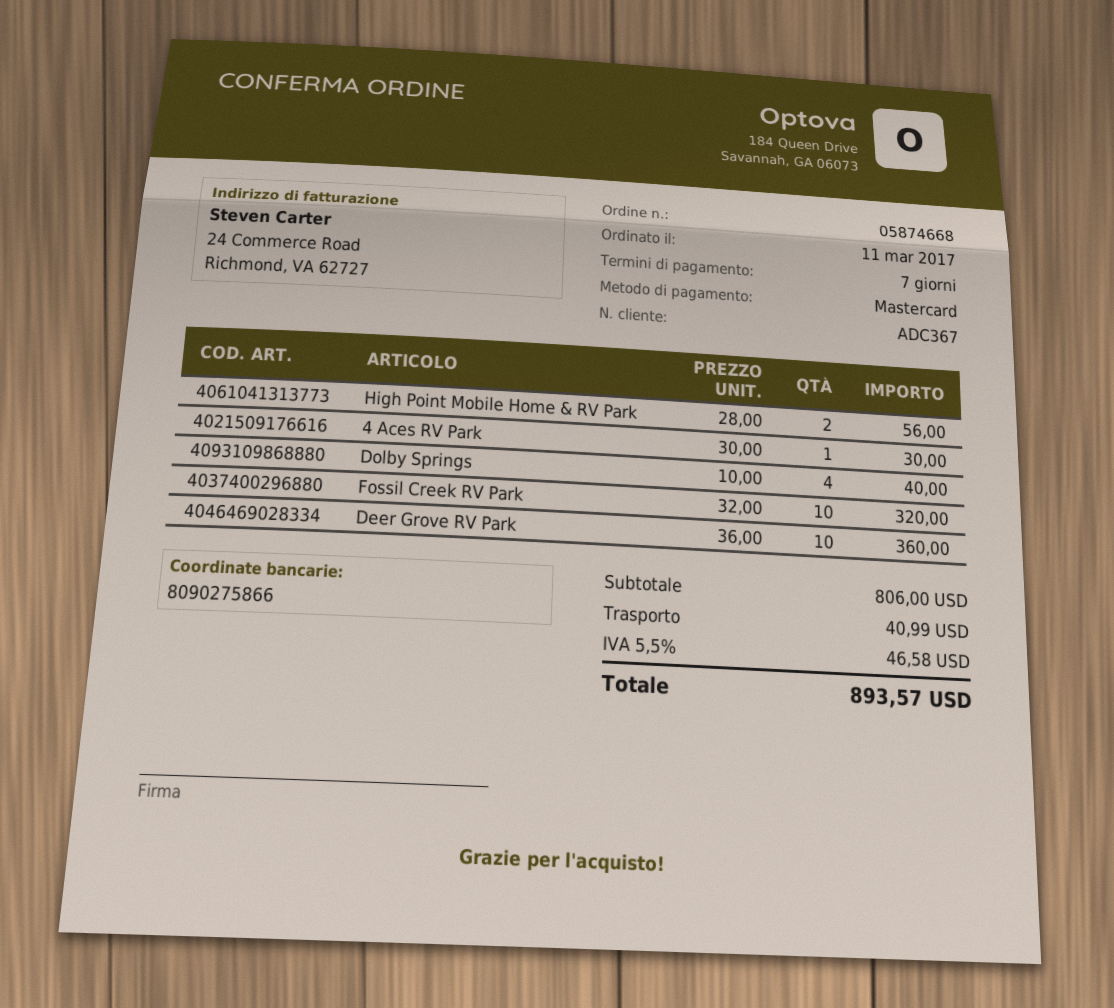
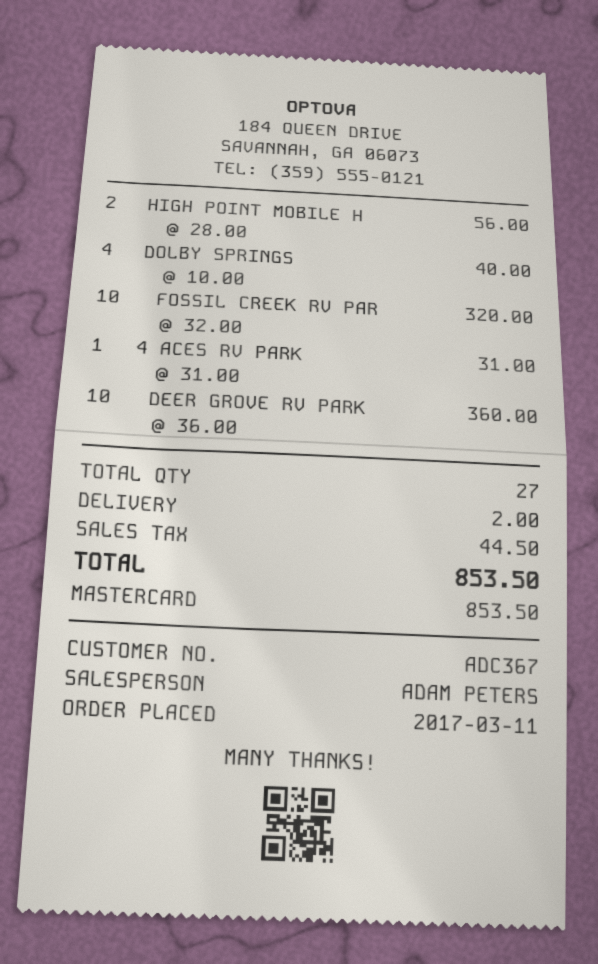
4 Aces RV Park: 1 x 30.00 = 30.00 -> 1 x 31.00 = 31.00
shipping: 40.99 -> 2.00
tax: 46.58 -> 44.50
total: 893.57 -> 853.50

